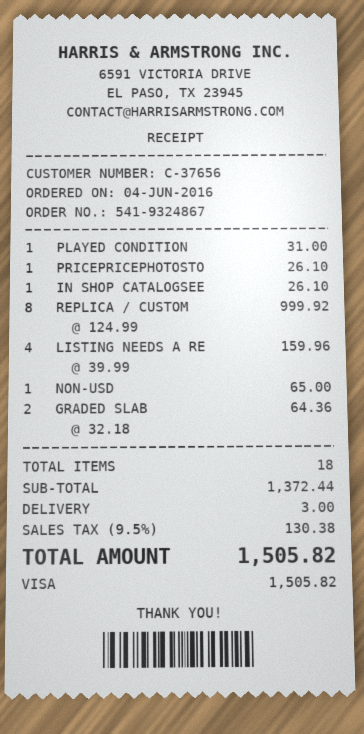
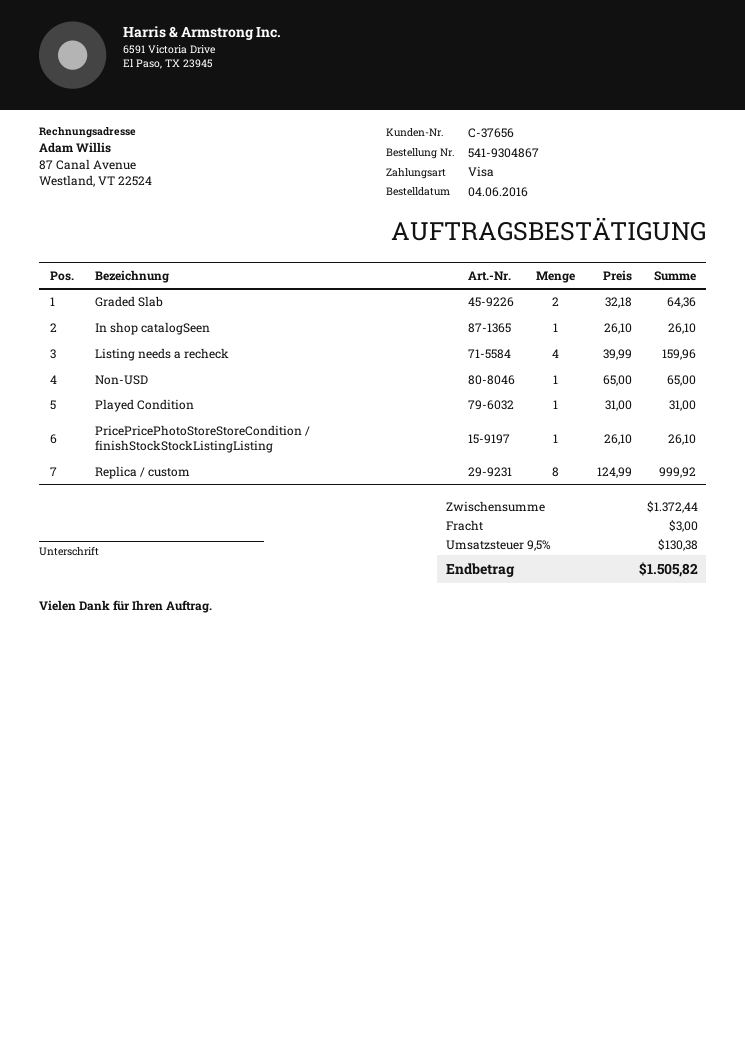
order number: 541-9324867 -> 541-9304867

